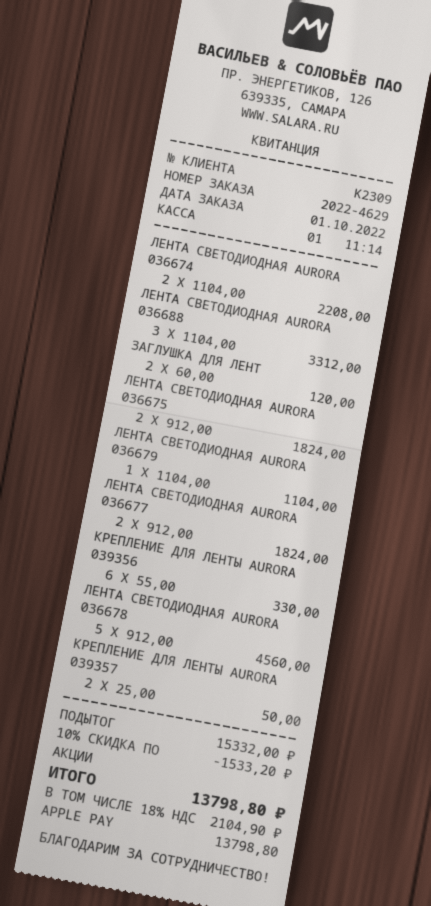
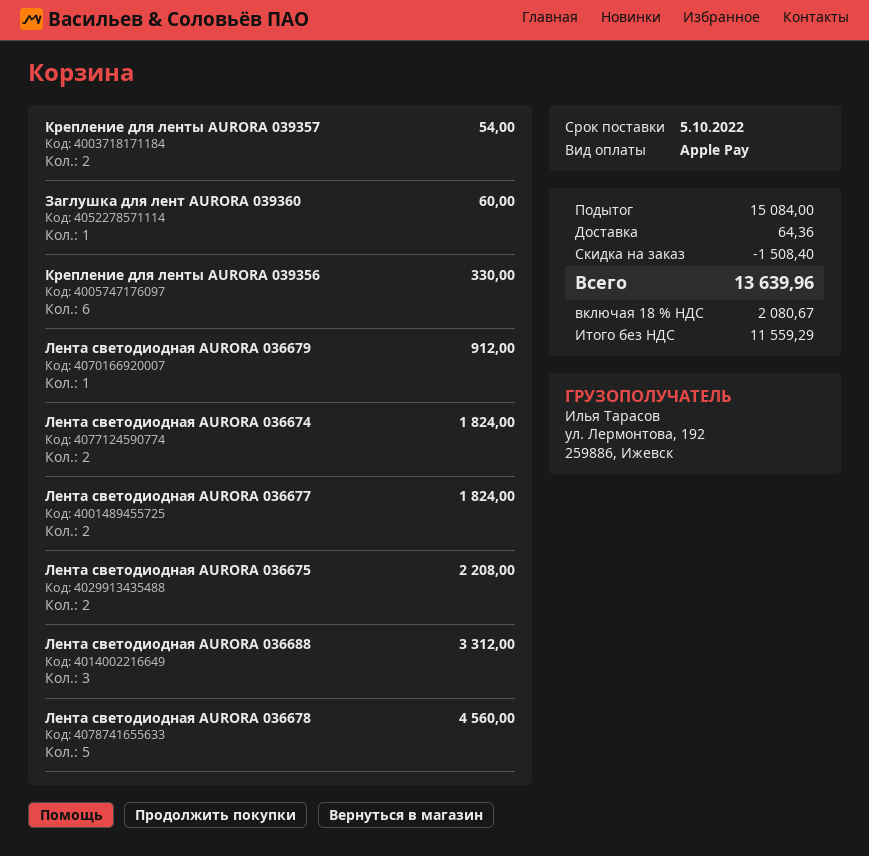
ЛЕНТА СВЕТОДИОДНАЯ AURORA 036674: 2 for 2208.00 -> 2 for 1824.00
ЗАГЛУШКА ДЛЯ ЛЕНТ: 2 for 120.00 -> 1 for 60.00
ЛЕНТА СВЕТОДИОДНАЯ AURORA 036675: 2 for 1824.00 -> 2 for 2208.00
ЛЕНТА СВЕТОДИОДНАЯ AURORA 036679: 1 for 1104.00 -> 1 for 912.00
КРЕПЛЕНИЕ ДЛЯ ЛЕНТЫ AURORA 039357: 2 for 50.00 -> 2 for 54.00
subtotal: 15332.00 -> 15084.00
discount: 1533.20 -> 1508.40
shipping: none -> 64.36
tax: 18% = 2104.90 -> 18% = 2080.67
total: 13798.80 -> 13639.96

